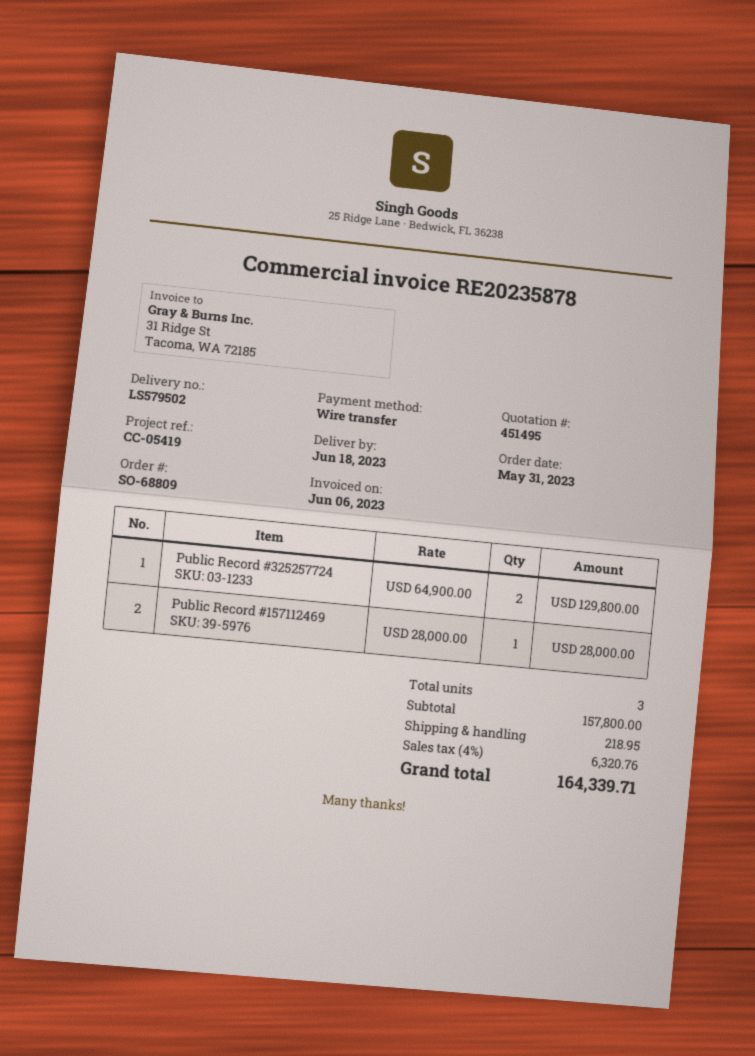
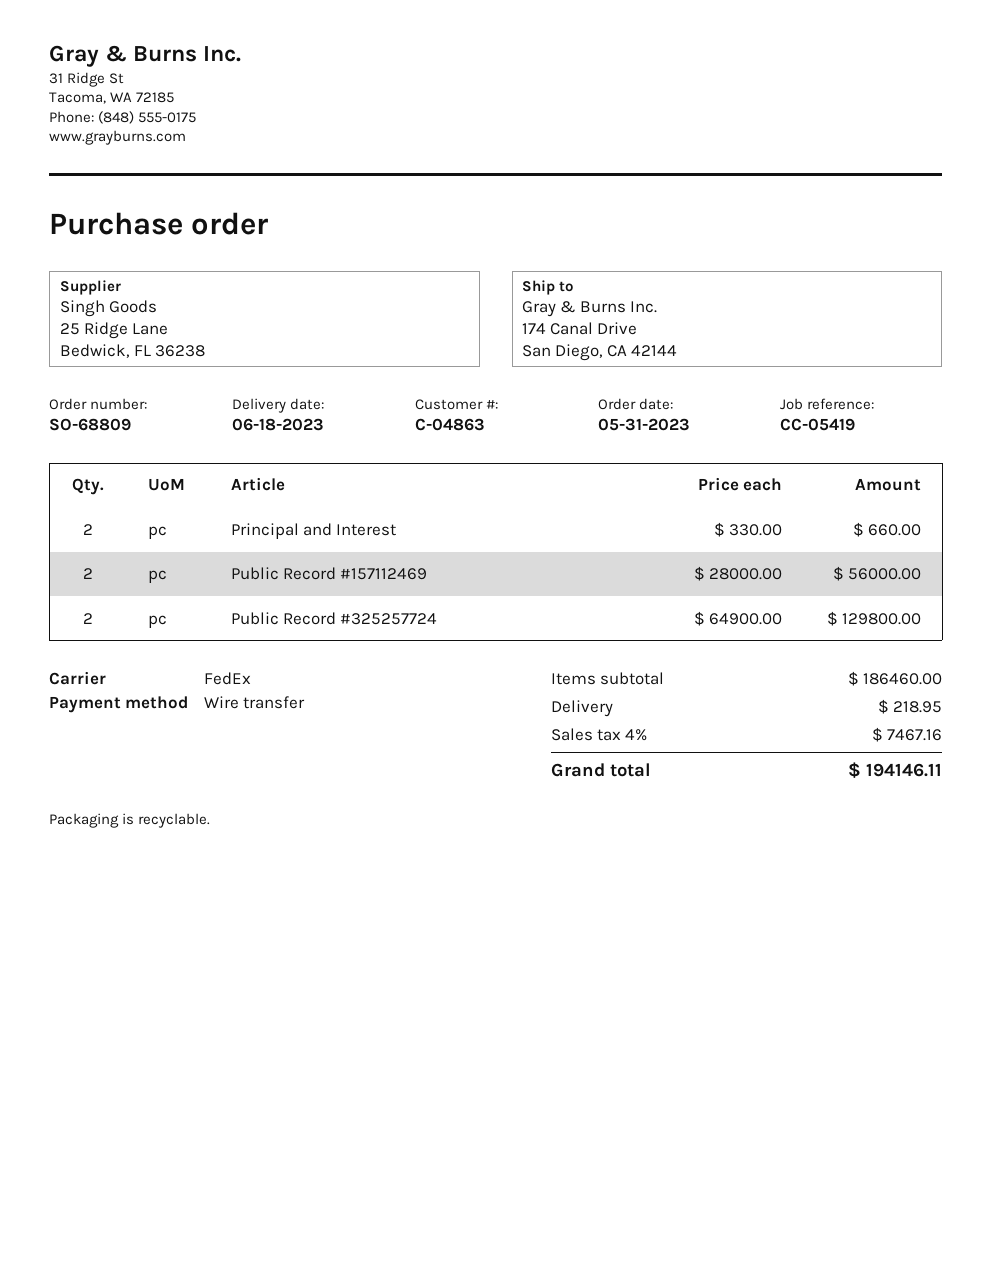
Public Record #157112469: 1 x 28000.00 = 28000.00 -> 2 x 28000.00 = 56000.00
Principal and Interest: none -> 2 x 330.00 = 660.00
subtotal: 157800.00 -> 186460.00
tax: 4% = 6320.76 -> 4% = 7467.16
total: 164339.71 -> 194146.11

